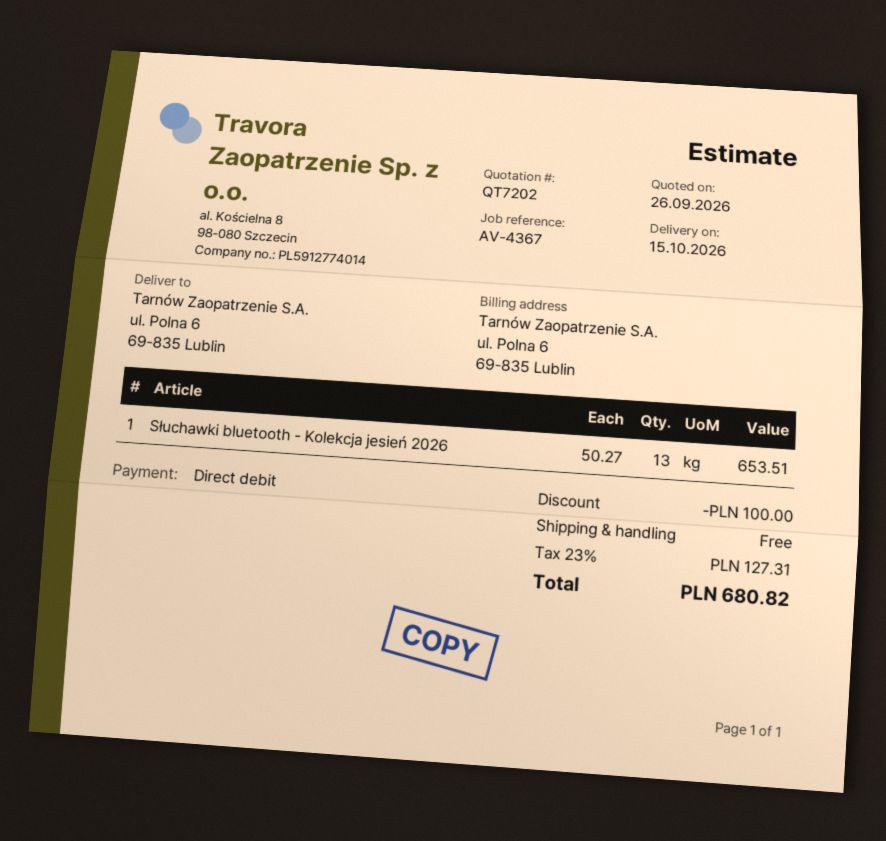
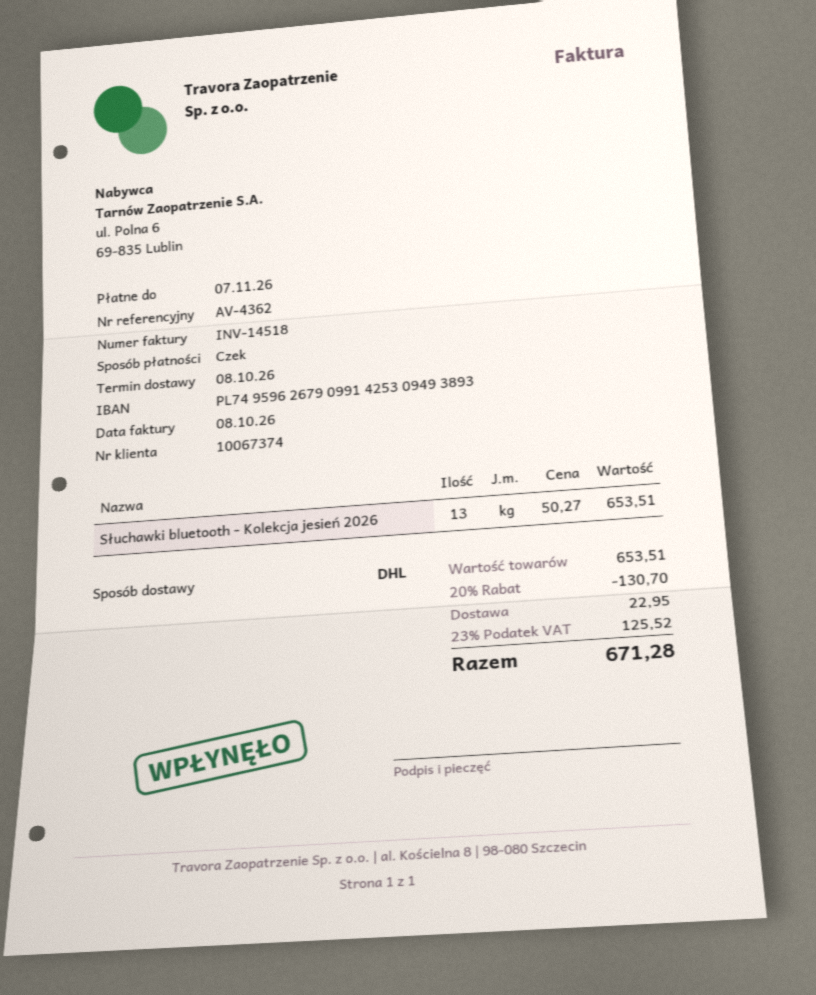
delivery date: 2026-10-15 -> 2026-10-08
reference: AV-4367 -> AV-4362
payment method: direct debit -> cheque
discount: 100.00 -> 130.70
shipping: 0.00 -> 22.95
tax: 23% = 127.31 -> 23% = 125.52
total: 680.82 -> 671.28

